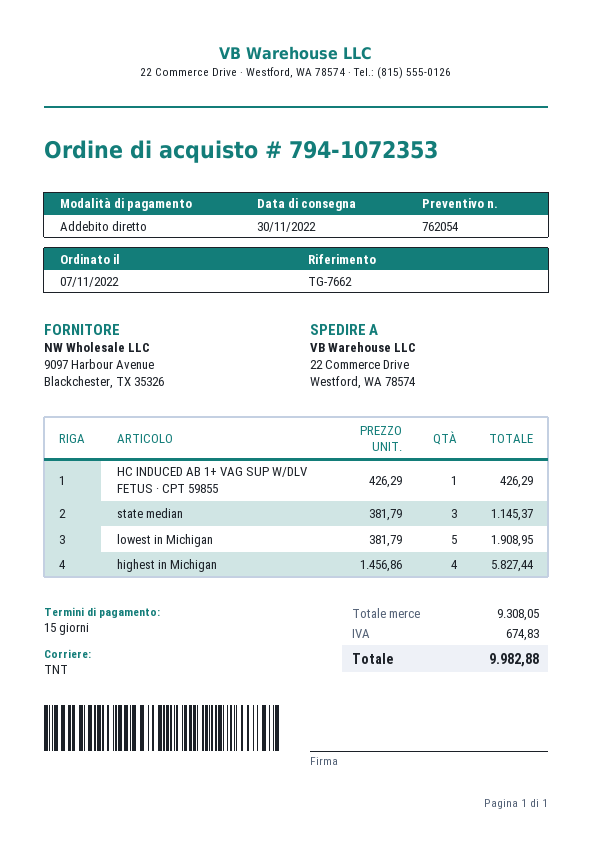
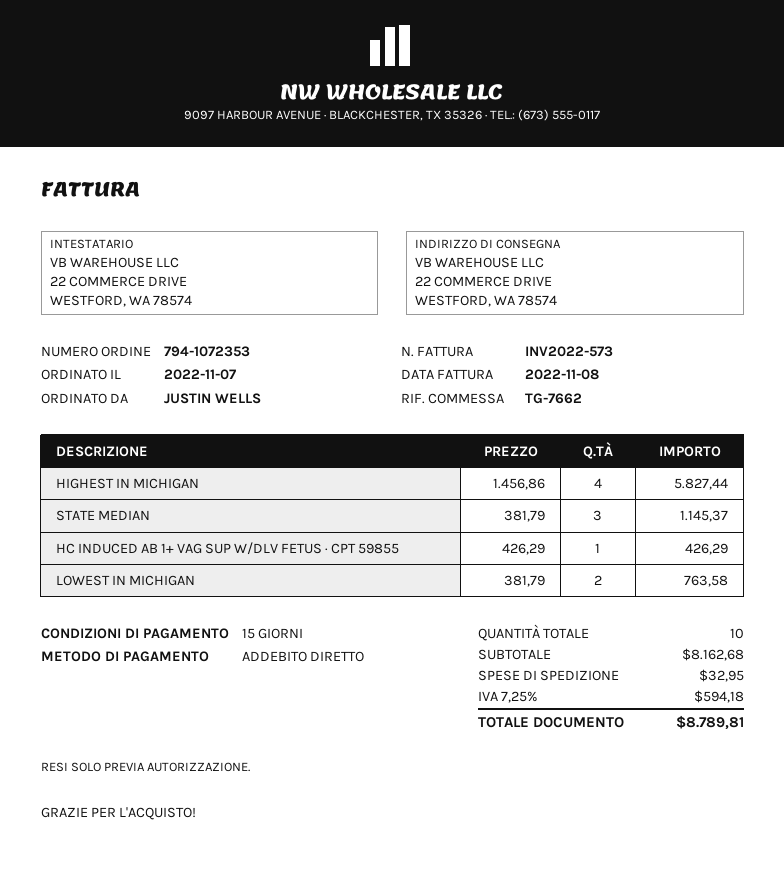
lowest in Michigan: 5 x 381.79 = 1908.95 -> 2 x 381.79 = 763.58
subtotal: 9308.05 -> 8162.68
shipping: none -> 32.95
tax: 674.83 -> 594.18
total: 9982.88 -> 8789.81

